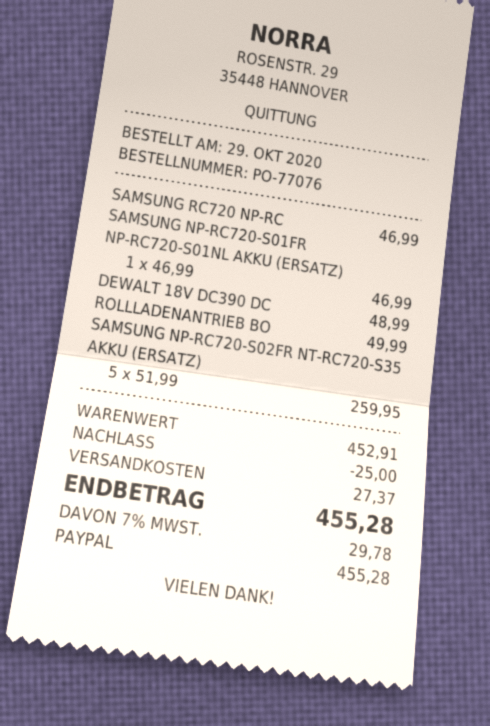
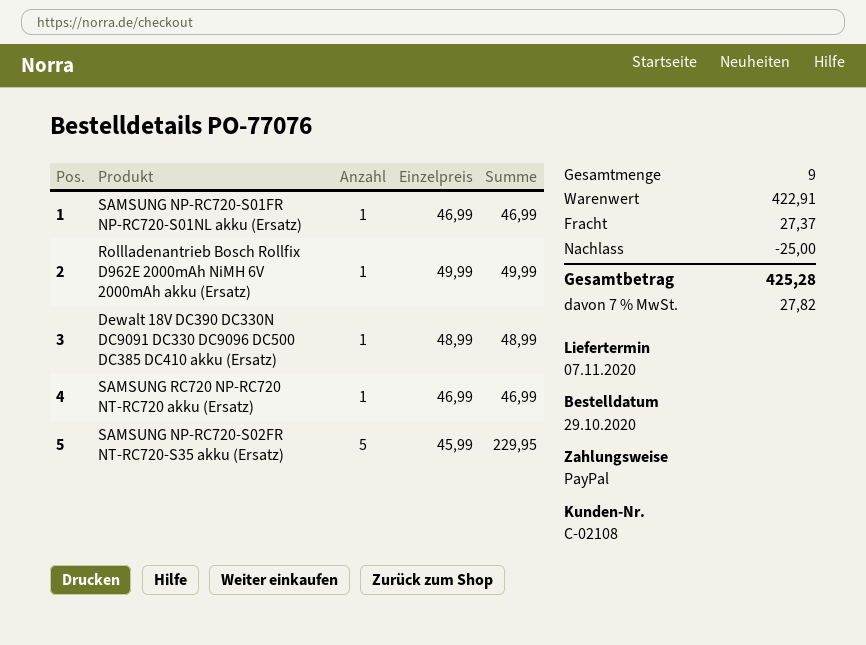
SAMSUNG NP-RC720-S02FR NT-RC720-S35 AKKU (ERSATZ): 5 x 51.99 = 259.95 -> 5 x 45.99 = 229.95
subtotal: 452.91 -> 422.91
tax: 7% = 29.78 -> 7% = 27.82
total: 455.28 -> 425.28

